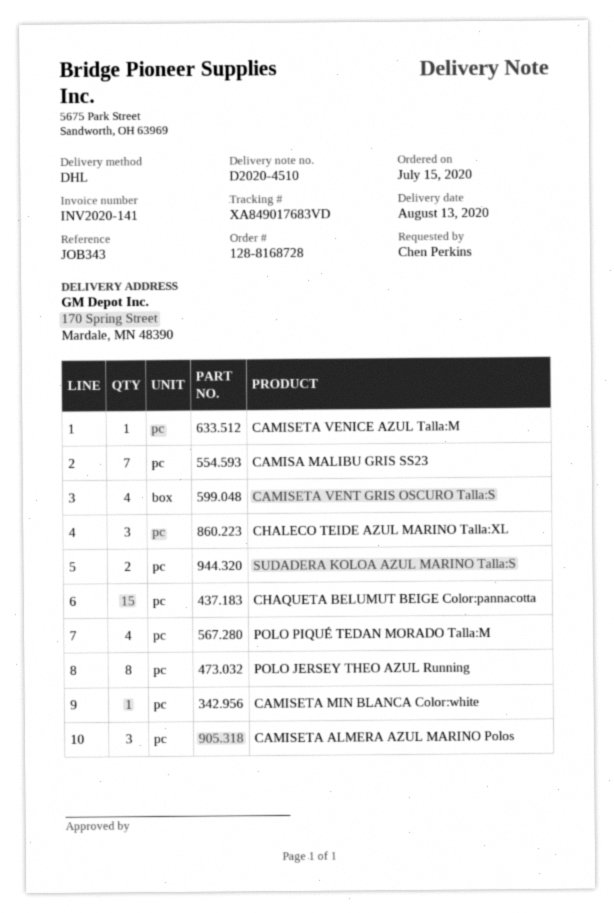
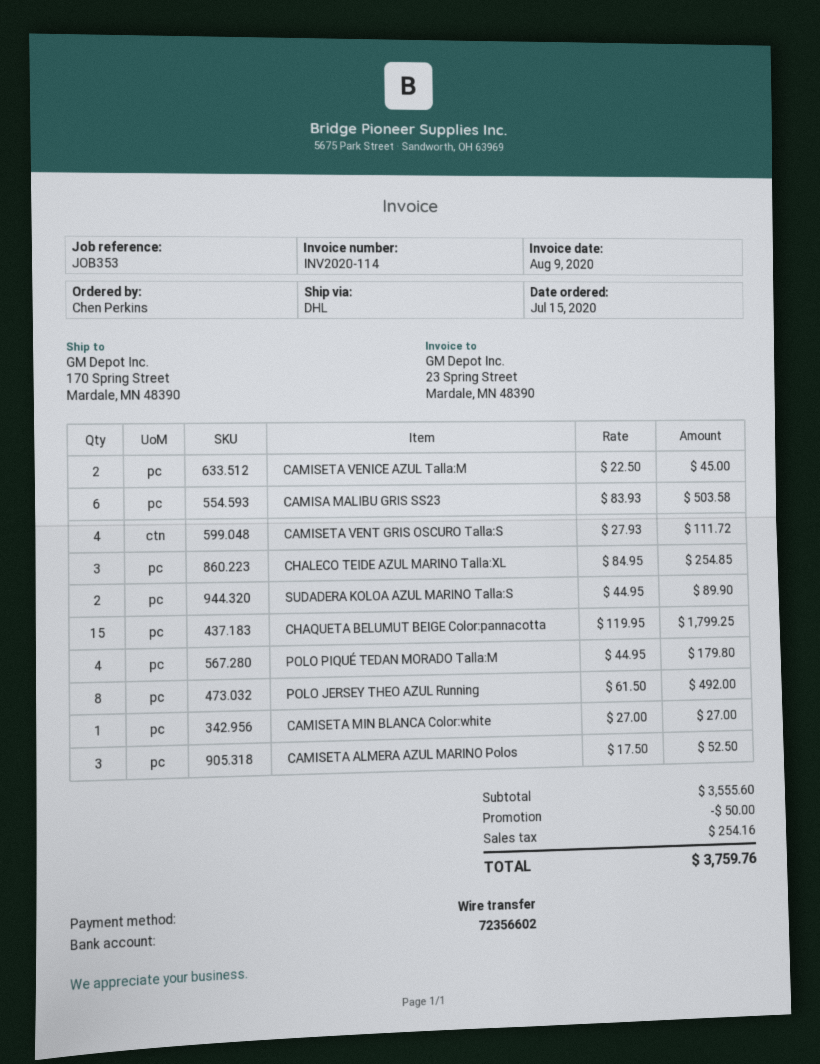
invoice number: INV2020-141 -> INV2020-114
reference: JOB343 -> JOB353
CAMISETA VENICE AZUL Talla:M: 1 -> 2
CAMISA MALIBU GRIS SS23: 7 -> 6

